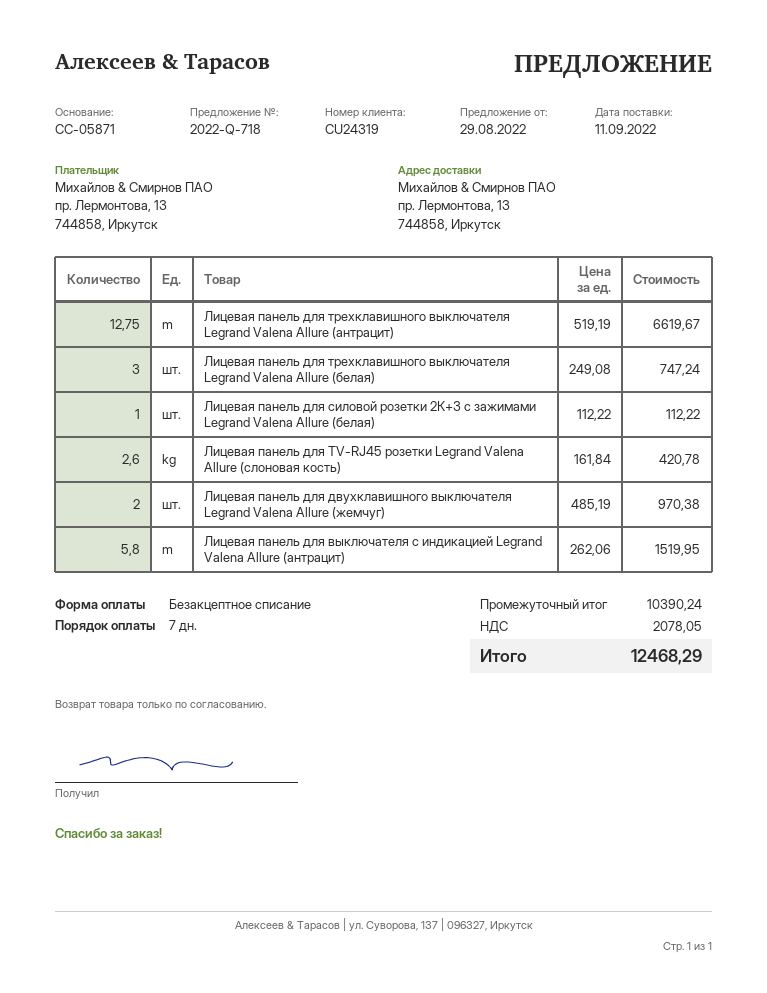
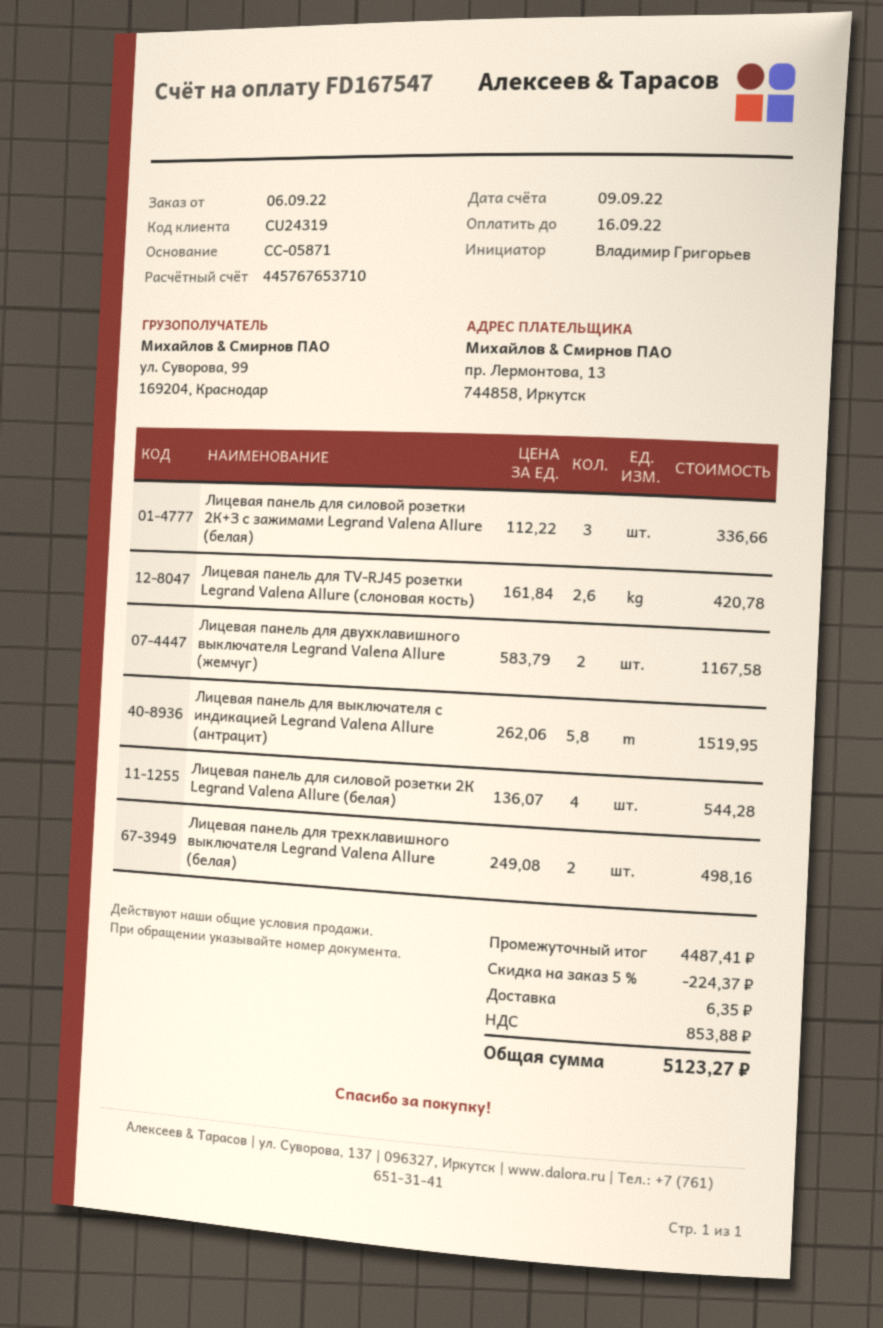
ship to: пр. Лермонтова, 13, 744858, Иркутск -> ул. Суворова, 99, 169204, Краснодар
Лицевая панель для трехклавишного выключателя Legrand Valena Allure (антрацит): 12.75 x 519.19 = 6619.67 -> none
Лицевая панель для трехклавишного выключателя Legrand Valena Allure (белая): 3 x 249.08 = 747.24 -> 2 x 249.08 = 498.16
Лицевая панель для силовой розетки 2К+З с зажимами Legrand Valena Allure (белая): 1 x 112.22 = 112.22 -> 3 x 112.22 = 336.66
Лицевая панель для двухклавишного выключателя Legrand Valena Allure (жемчуг): 2 x 485.19 = 970.38 -> 2 x 583.79 = 1167.58
Лицевая панель для силовой розетки 2К Legrand Valena Allure (белая): none -> 4 x 136.07 = 544.28
subtotal: 10390.24 -> 4487.41
discount: none -> 5% = 224.37
shipping: none -> 6.35
tax: 2078.05 -> 853.88
total: 12468.29 -> 5123.27

